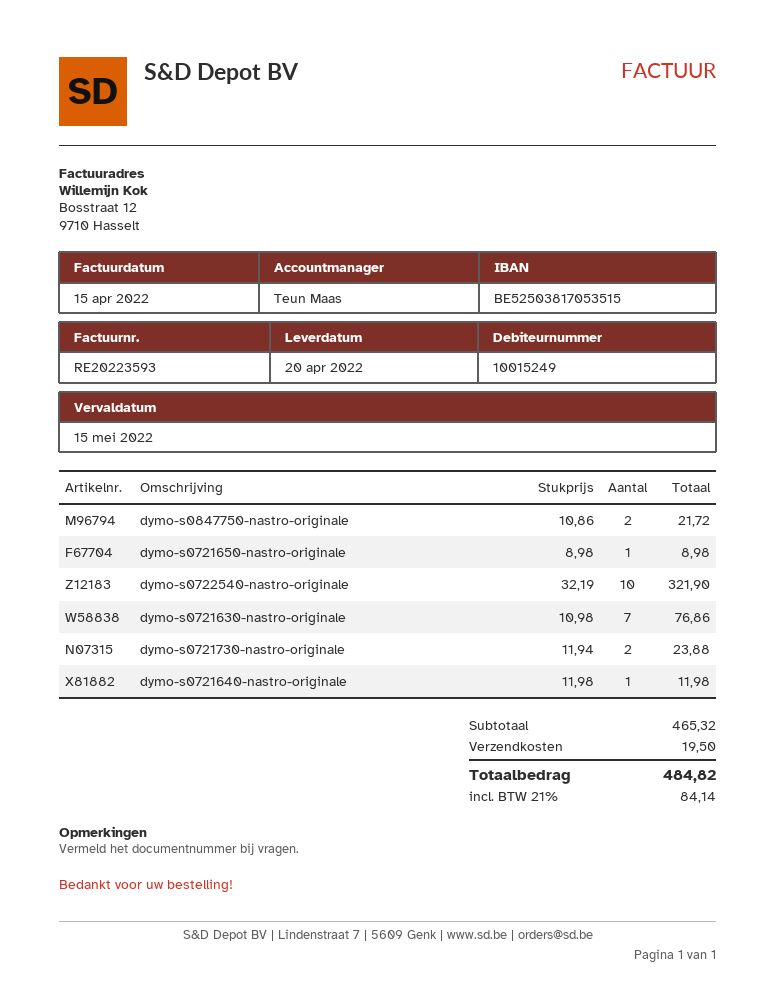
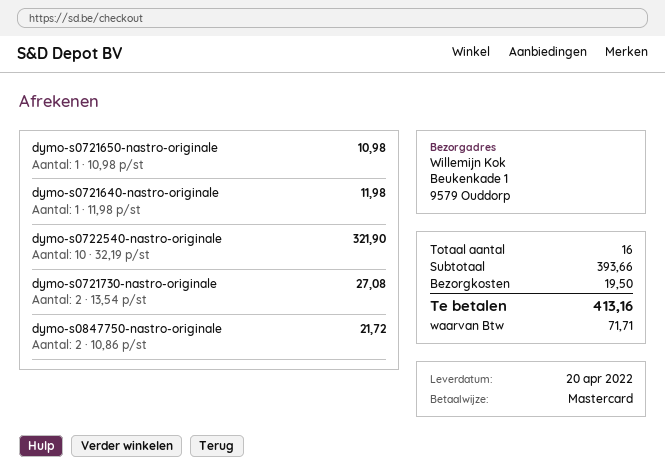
dymo-s0721650-nastro-originale: 1 x 8.98 = 8.98 -> 1 x 10.98 = 10.98
dymo-s0721630-nastro-originale: 7 x 10.98 = 76.86 -> none
dymo-s0721730-nastro-originale: 2 x 11.94 = 23.88 -> 2 x 13.54 = 27.08
subtotal: 465.32 -> 393.66
tax: 84.14 -> 71.71
total: 484.82 -> 413.16

